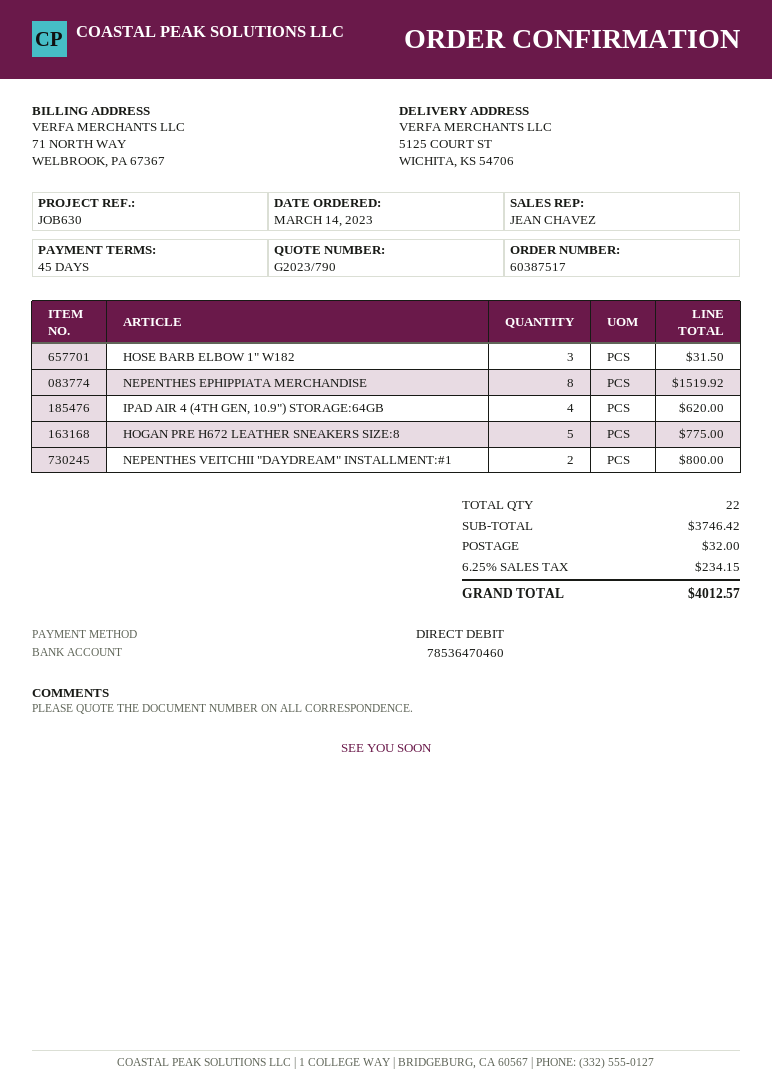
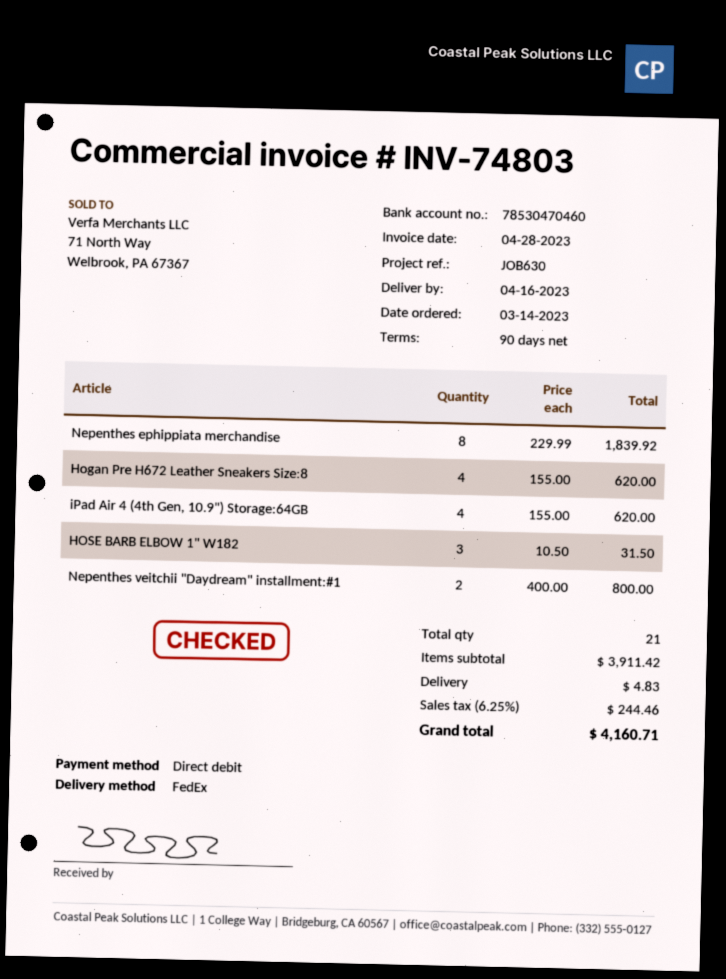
payment terms: 45 days -> 90 days
bank account: 78536470460 -> 78530470460
NEPENTHES EPHIPPIATA MERCHANDISE: 8 for 1519.92 -> 8 for 1839.92
HOGAN PRE H672 LEATHER SNEAKERS SIZE:8: 5 for 775.00 -> 4 for 620.00
total quantity: 22 -> 21
subtotal: 3746.42 -> 3911.42
shipping: 32.00 -> 4.83
tax: 6.25% = 234.15 -> 6.25% = 244.46
total: 4012.57 -> 4160.71

